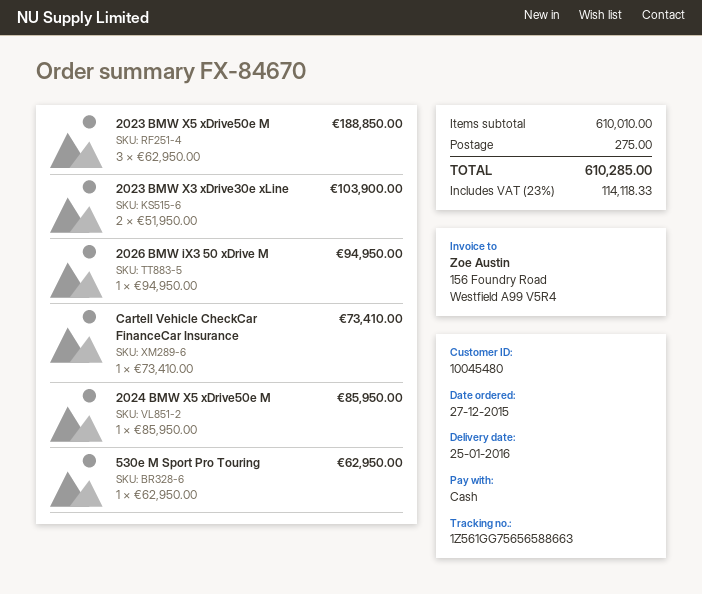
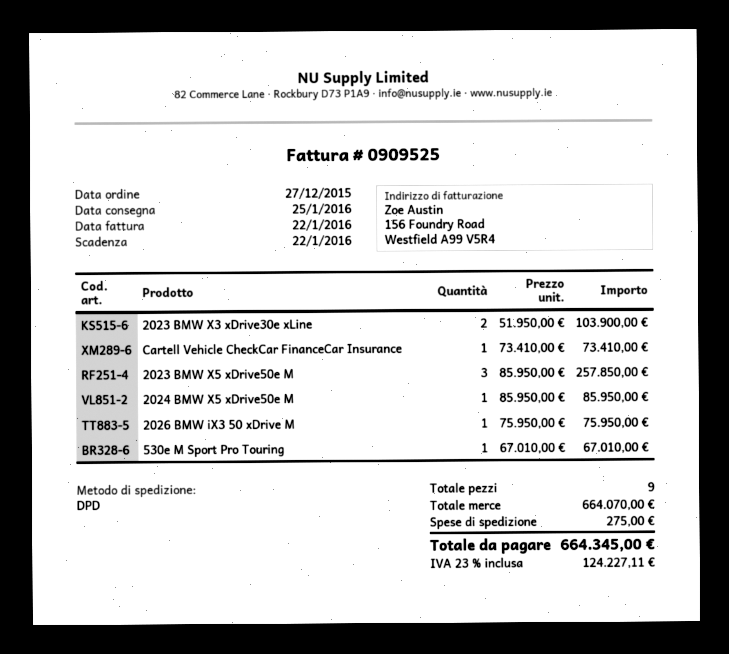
2023 BMW X5 xDrive50e M: 3 x 62950.00 = 188850.00 -> 3 x 85950.00 = 257850.00
2026 BMW iX3 50 xDrive M: 1 x 94950.00 = 94950.00 -> 1 x 75950.00 = 75950.00
530e M Sport Pro Touring: 1 x 62950.00 = 62950.00 -> 1 x 67010.00 = 67010.00
subtotal: 610010.00 -> 664070.00
tax: 23% = 114118.33 -> 23% = 124227.11
total: 610285.00 -> 664345.00

